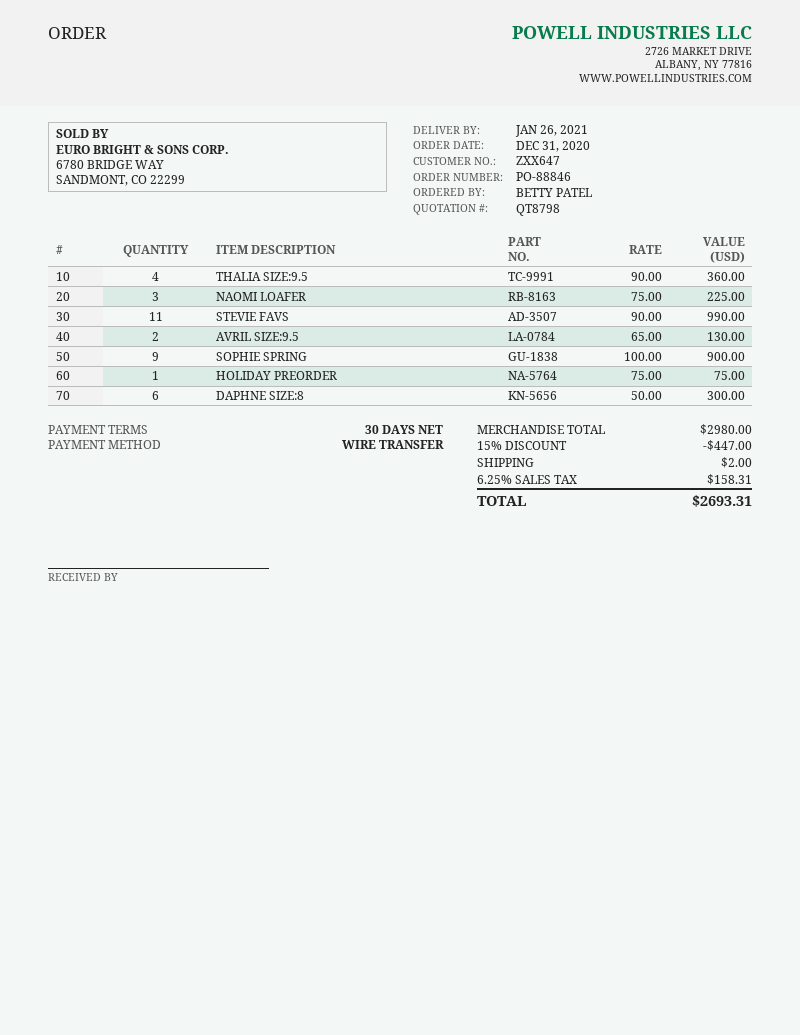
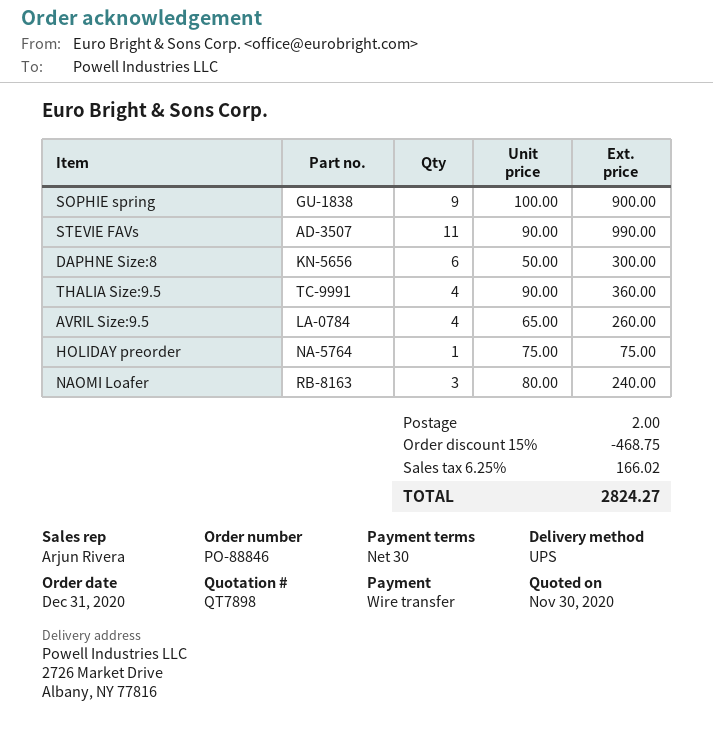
quote number: QT8798 -> QT7898
NAOMI LOAFER: 3 x 75.00 = 225.00 -> 3 x 80.00 = 240.00
AVRIL SIZE:9.5: 2 x 65.00 = 130.00 -> 4 x 65.00 = 260.00
discount: 15% = 447.00 -> 15% = 468.75
tax: 6.25% = 158.31 -> 6.25% = 166.02
total: 2693.31 -> 2824.27

